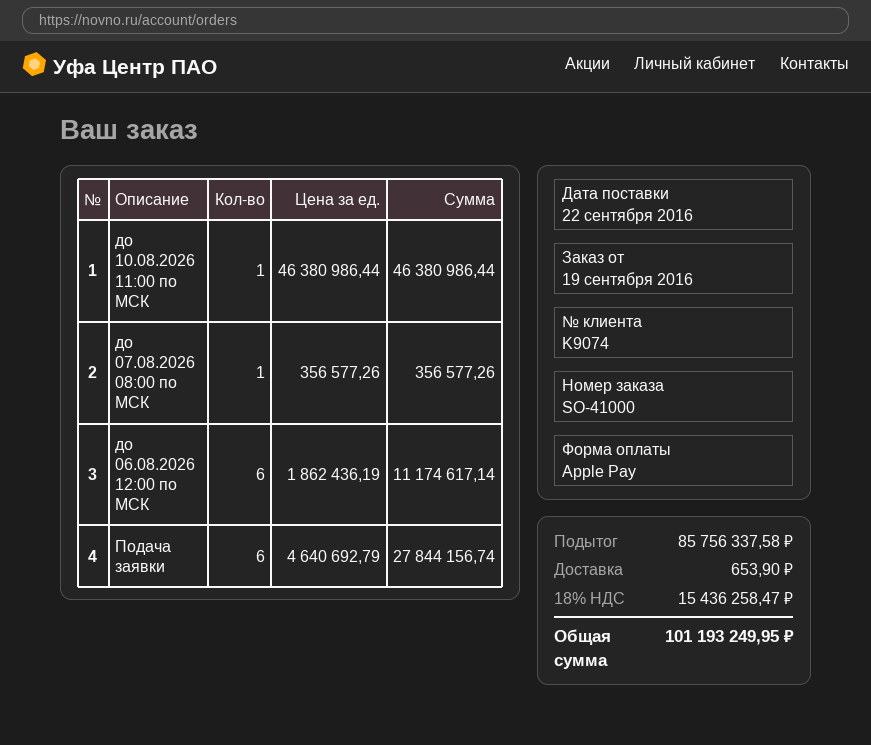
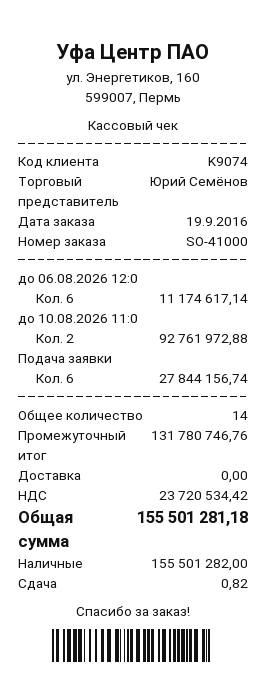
payment method: Apple Pay -> cash
до 10.08.2026 11:00 по МСК: 1 for 46380986.44 -> 2 for 92761972.88
до 07.08.2026 08:00 по МСК: 1 for 356577.26 -> none
subtotal: 85756337.58 -> 131780746.76
shipping: 653.90 -> 0.00
tax: 15436258.47 -> 23720534.42
total: 101193249.95 -> 155501281.18

